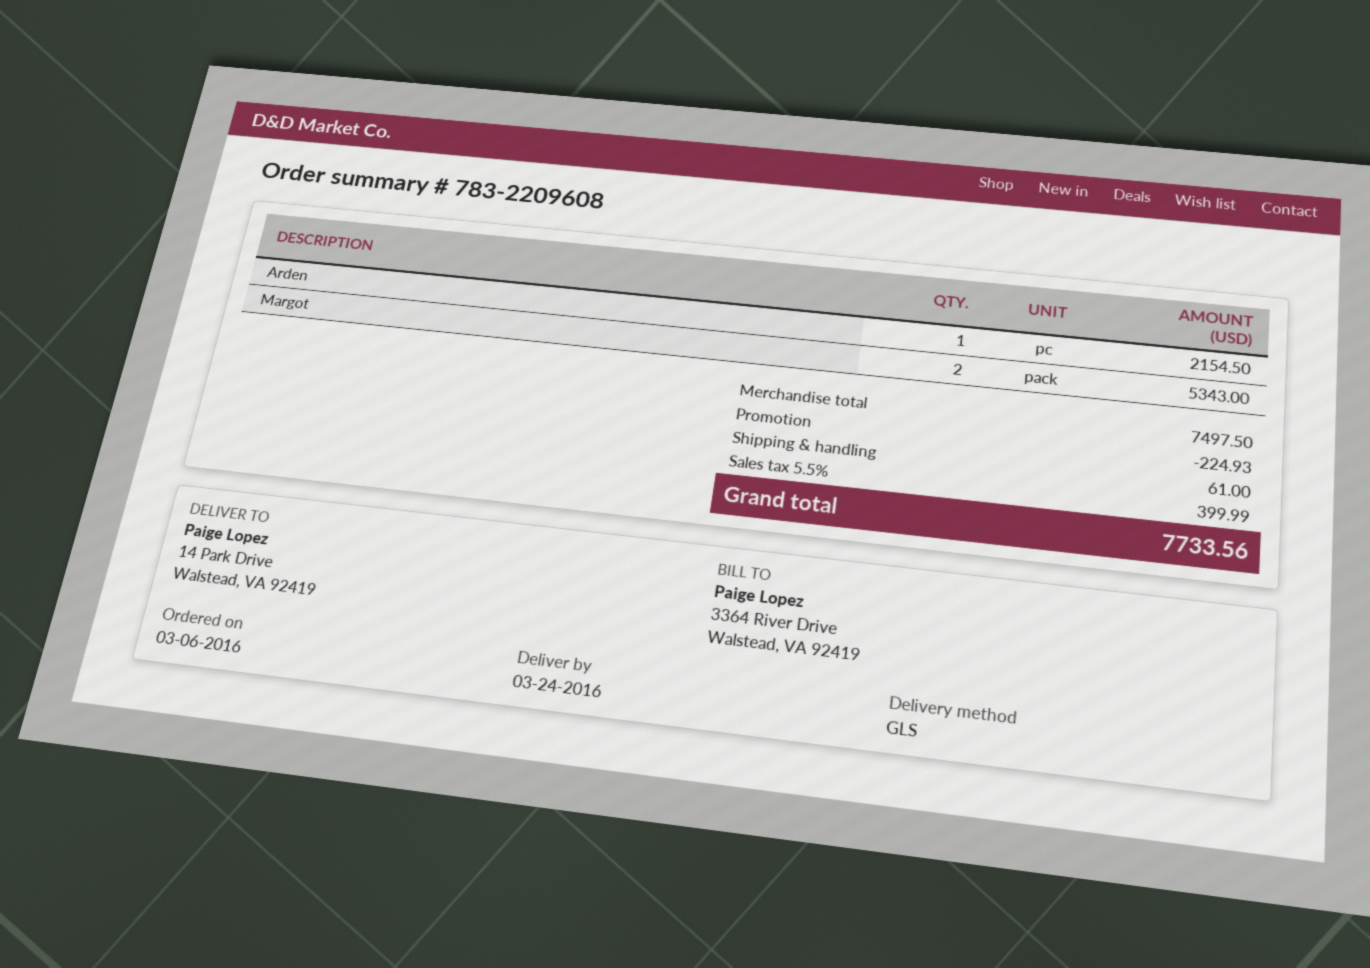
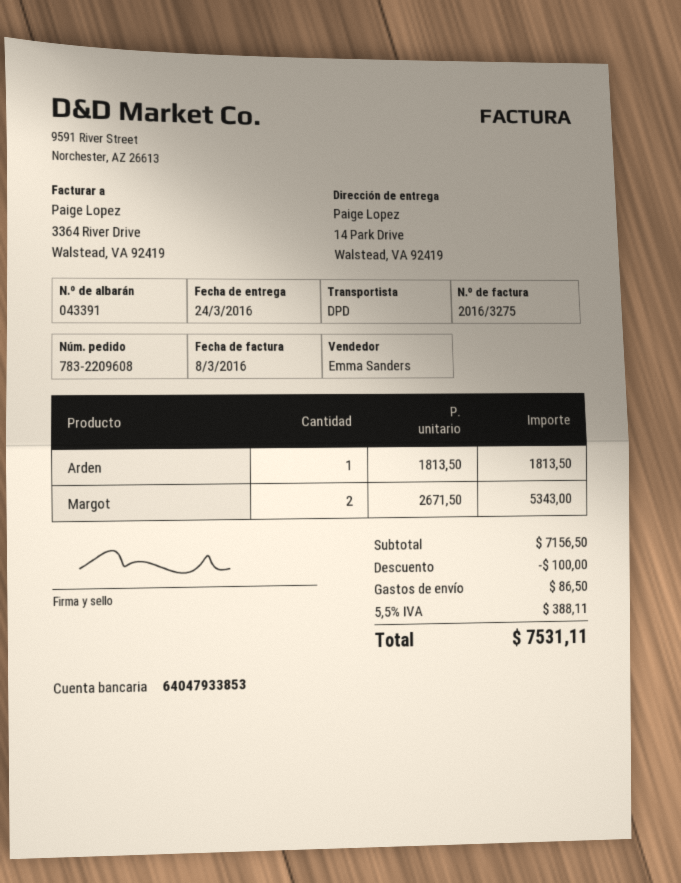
shipping method: GLS -> DPD
Arden: 1 for 2154.50 -> 1 for 1813.50
subtotal: 7497.50 -> 7156.50
discount: 224.93 -> 100.00
shipping: 61.00 -> 86.50
tax: 5.5% = 399.99 -> 5.5% = 388.11
total: 7733.56 -> 7531.11

